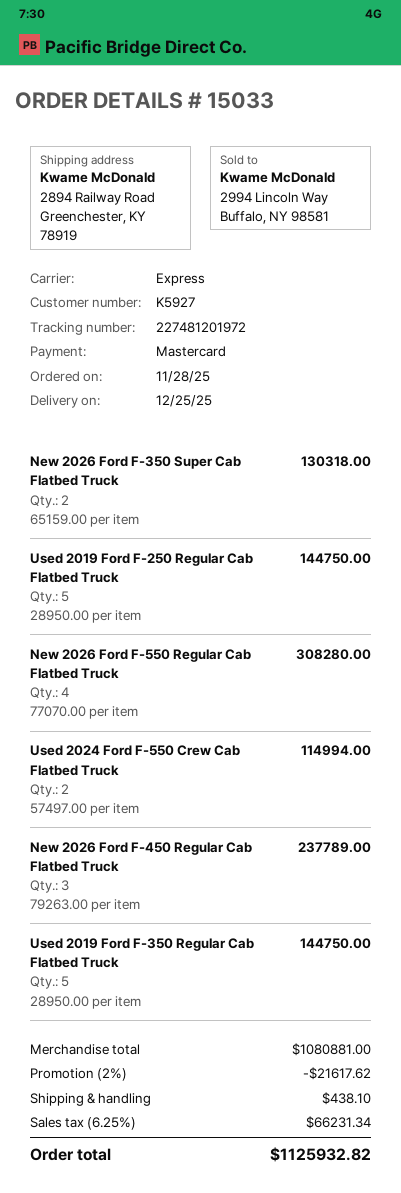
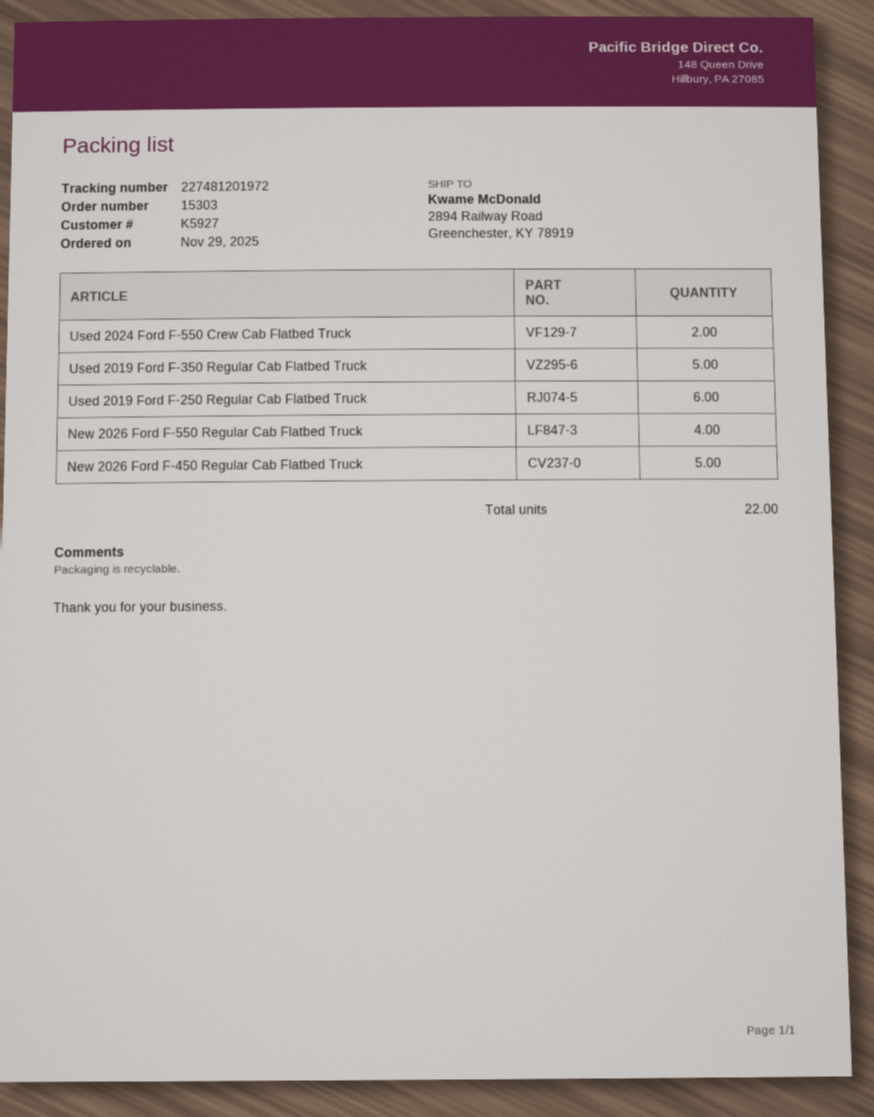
order number: 15033 -> 15303
order date: 2025-11-28 -> 2025-11-29
New 2026 Ford F-350 Super Cab Flatbed Truck: 2 -> none
Used 2019 Ford F-250 Regular Cab Flatbed Truck: 5 -> 6
New 2026 Ford F-450 Regular Cab Flatbed Truck: 3 -> 5

